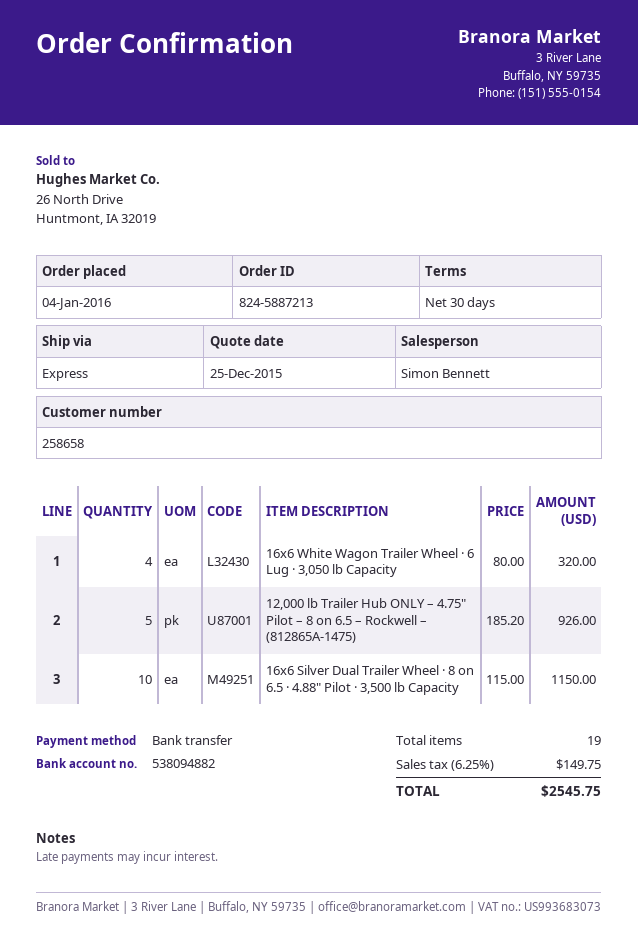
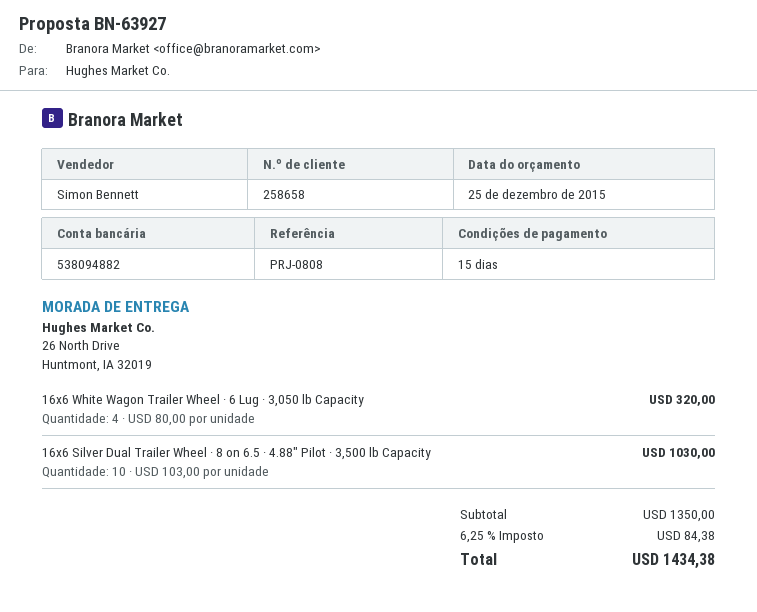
payment terms: 30 days -> 15 days
12,000 lb Trailer Hub ONLY – 4.75" Pilot – 8 on 6.5 – Rockwell – (812865A-1475): 5 x 185.20 = 926.00 -> none
16x6 Silver Dual Trailer Wheel · 8 on 6.5 · 4.88" Pilot · 3,500 lb Capacity: 10 x 115.00 = 1150.00 -> 10 x 103.00 = 1030.00
tax: 6.25% = 149.75 -> 6.25% = 84.38
total: 2545.75 -> 1434.38

